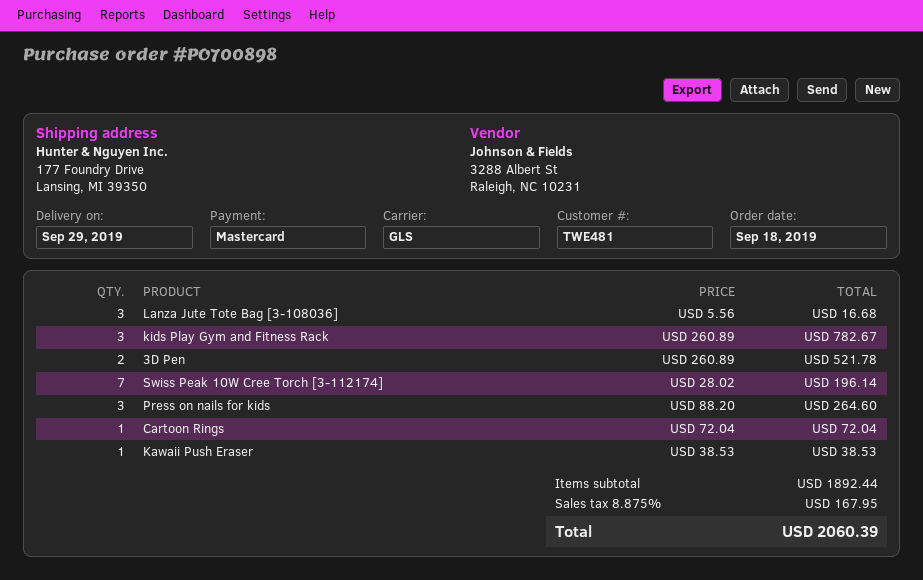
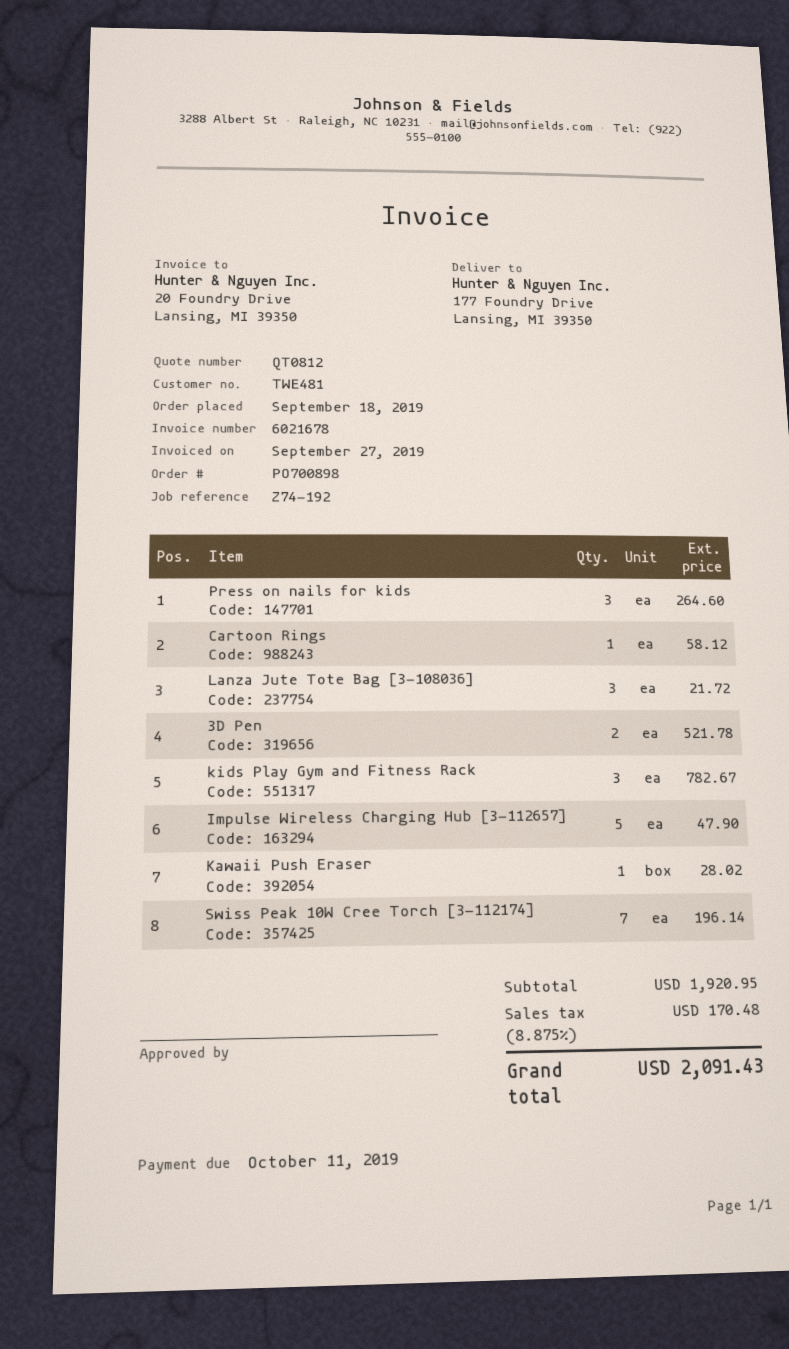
Lanza Jute Tote Bag [3-108036]: 3 for 16.68 -> 3 for 21.72
Cartoon Rings: 1 for 72.04 -> 1 for 58.12
Kawaii Push Eraser: 1 for 38.53 -> 1 for 28.02
Impulse Wireless Charging Hub [3-112657]: none -> 5 for 47.90
subtotal: 1892.44 -> 1920.95
tax: 8.875% = 167.95 -> 8.875% = 170.48
total: 2060.39 -> 2091.43

